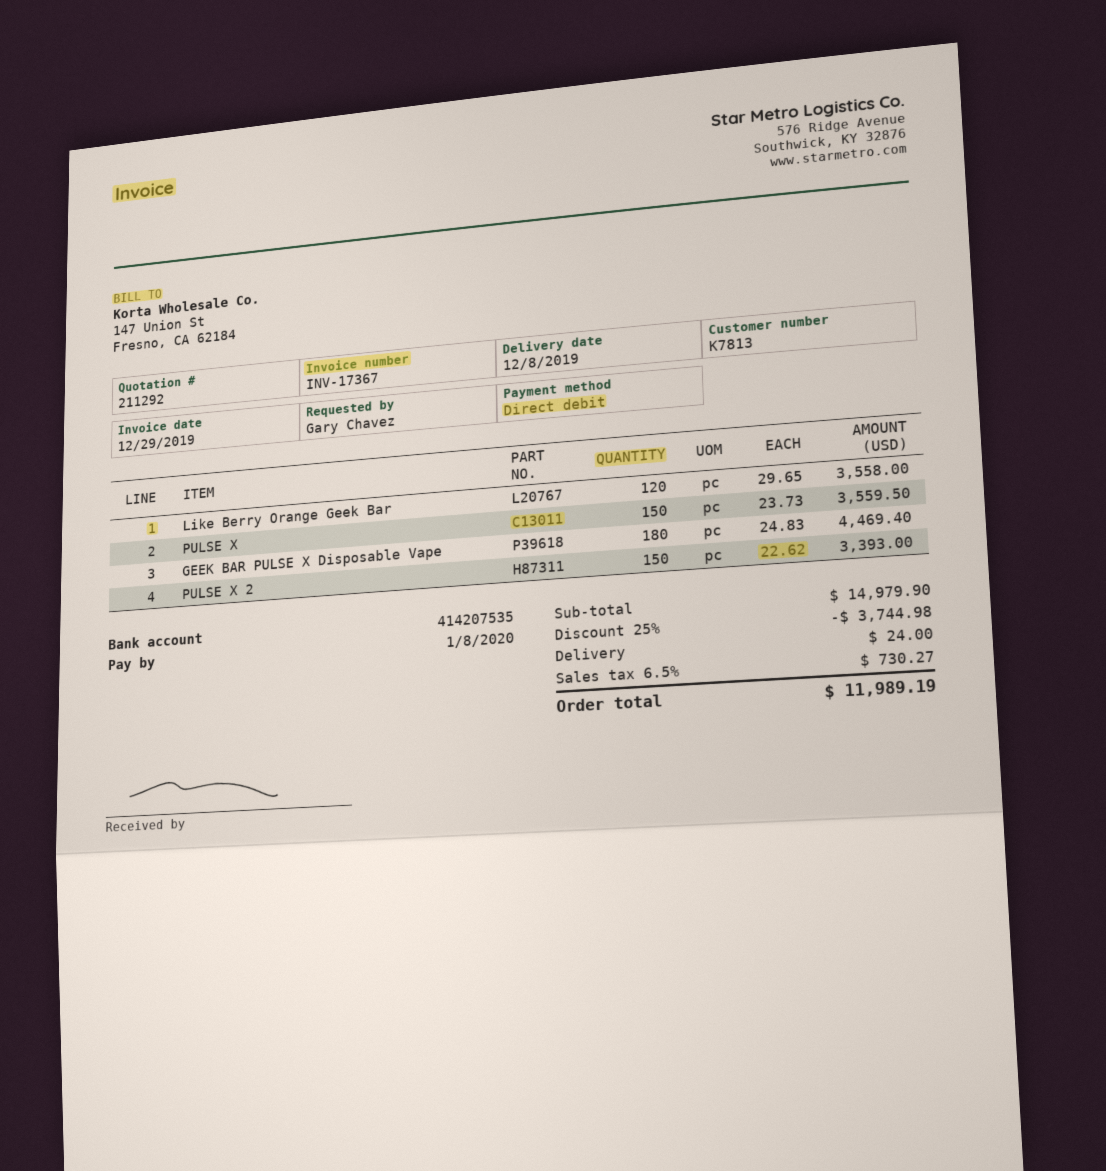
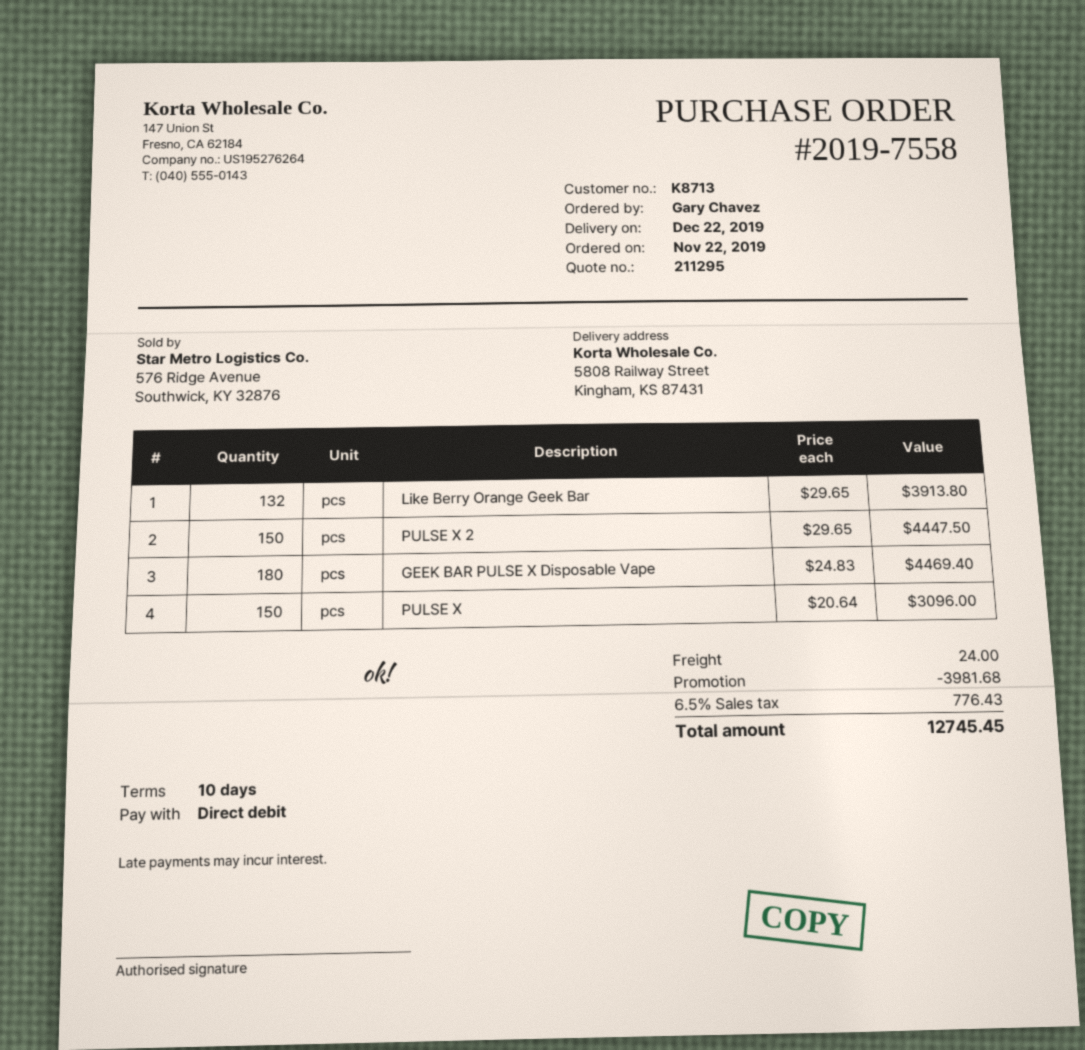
quote number: 211292 -> 211295
delivery date: 2019-12-08 -> 2019-12-22
customer number: K7813 -> K8713
Like Berry Orange Geek Bar: 120 x 29.65 = 3558.00 -> 132 x 29.65 = 3913.80
PULSE X: 150 x 23.73 = 3559.50 -> 150 x 20.64 = 3096.00
PULSE X 2: 150 x 22.62 = 3393.00 -> 150 x 29.65 = 4447.50
discount: 3744.98 -> 3981.68
tax: 6.5% = 730.27 -> 6.5% = 776.43
total: 11989.19 -> 12745.45

